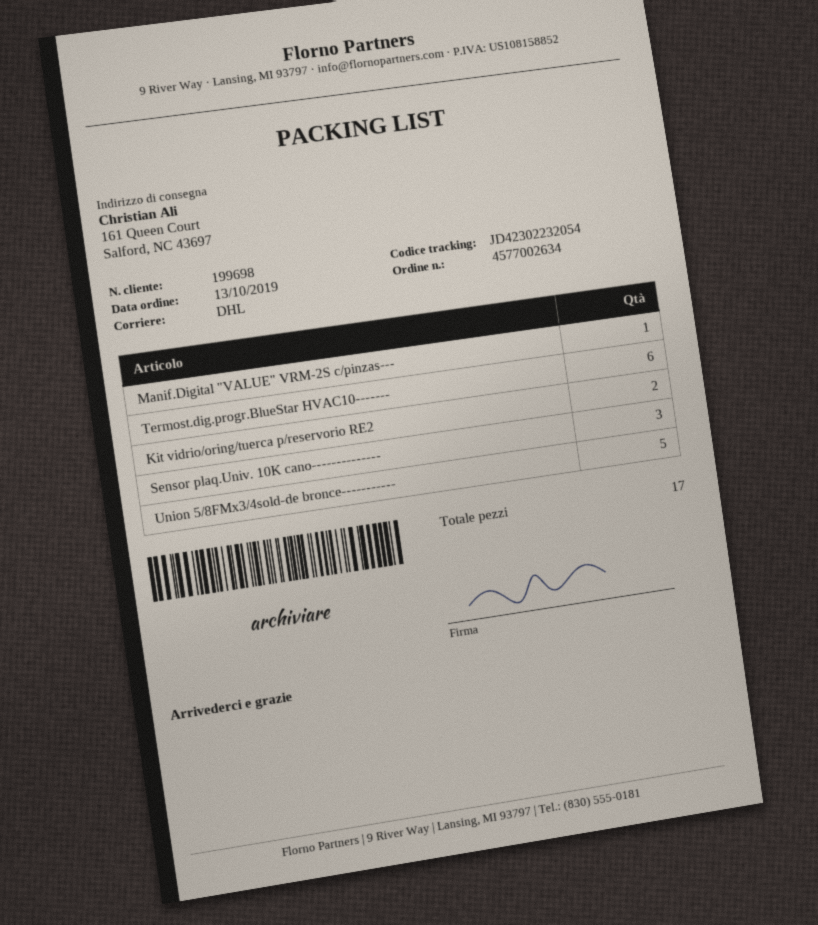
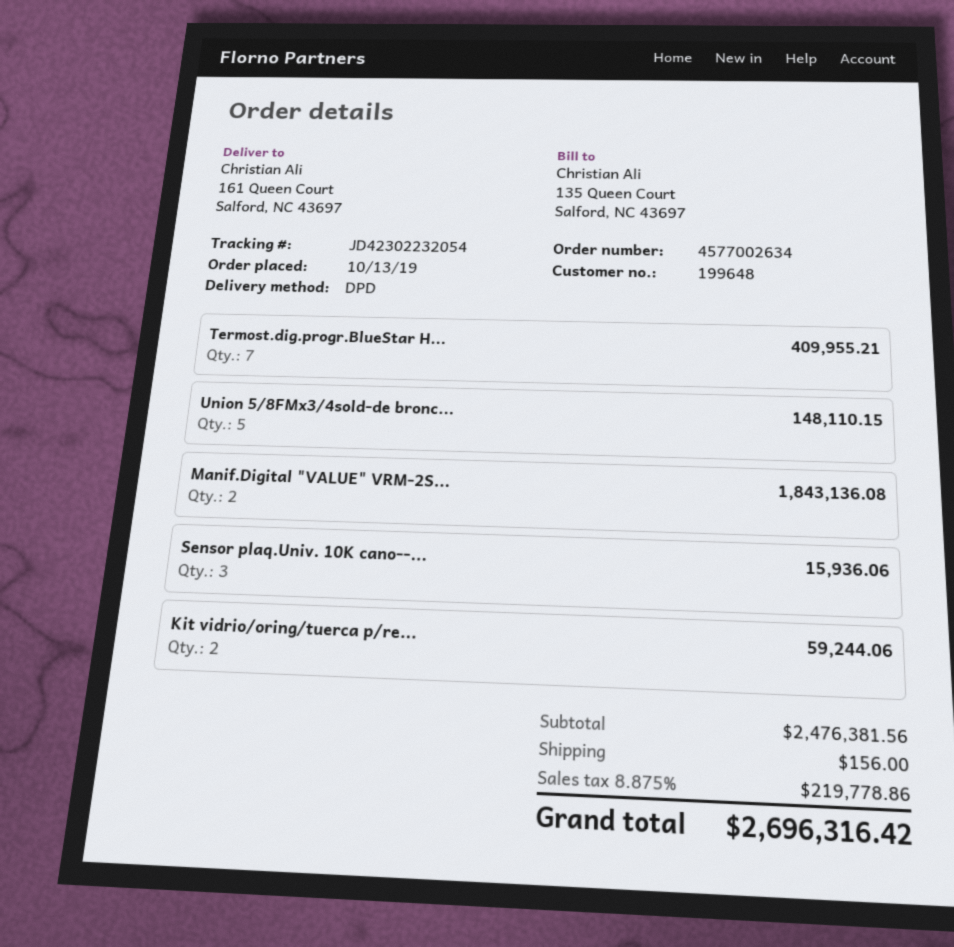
customer number: 199698 -> 199648
shipping method: DHL -> DPD
Manif.Digital "VALUE" VRM-2S c/pinzas---: 1 -> 2
Termost.dig.progr.BlueStar HVAC10-------: 6 -> 7

